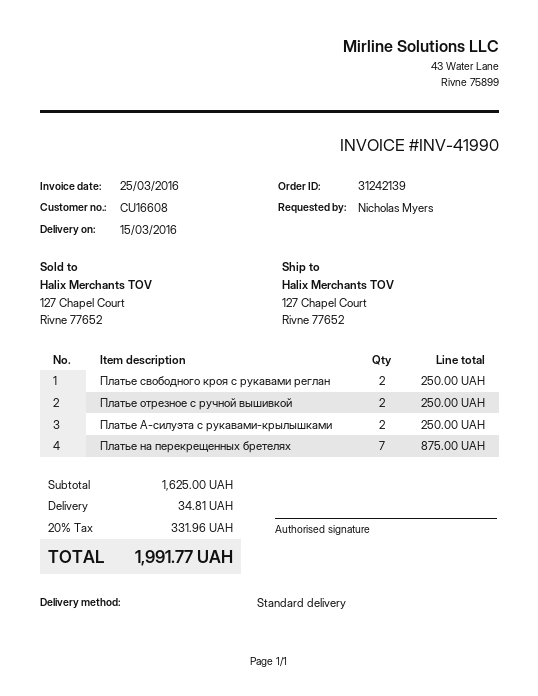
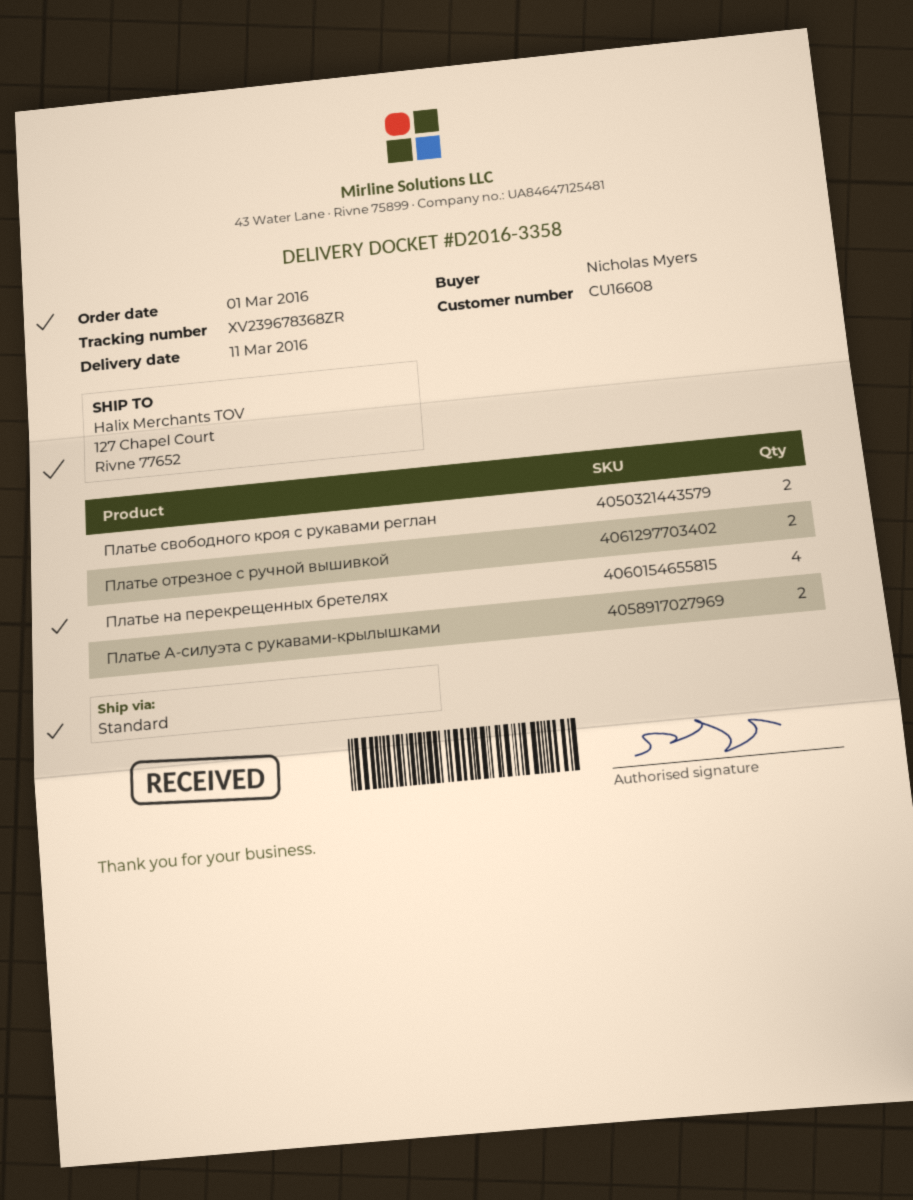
delivery date: 2016-03-15 -> 2016-03-11
Платье на перекрещенных бретелях: 7 -> 4

